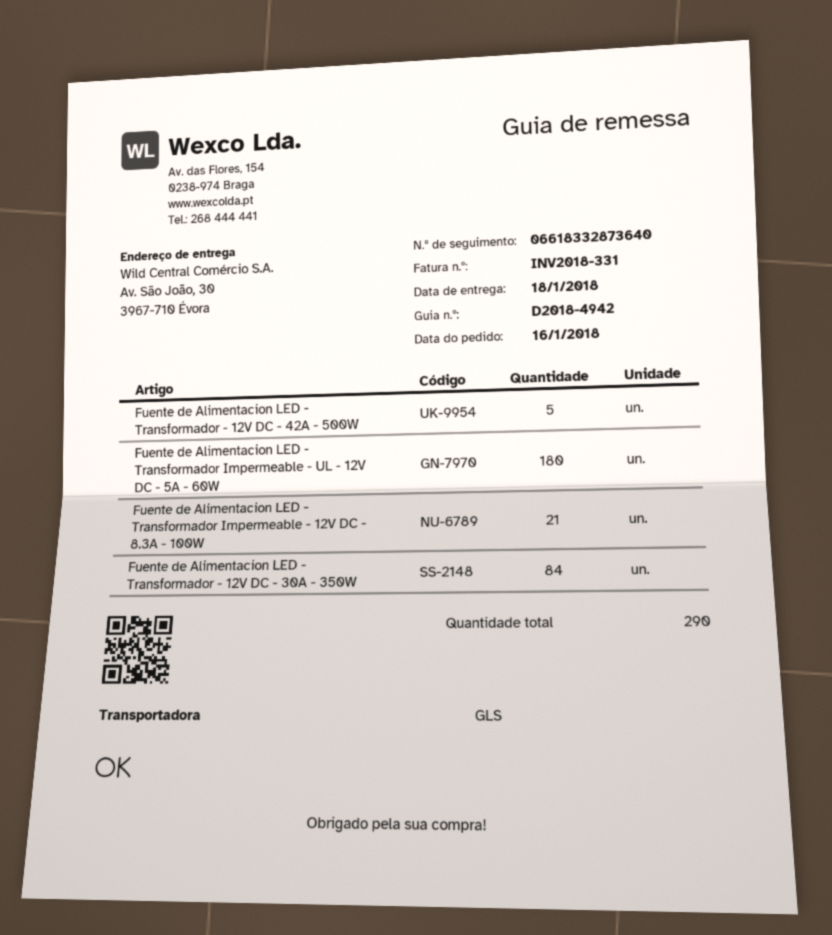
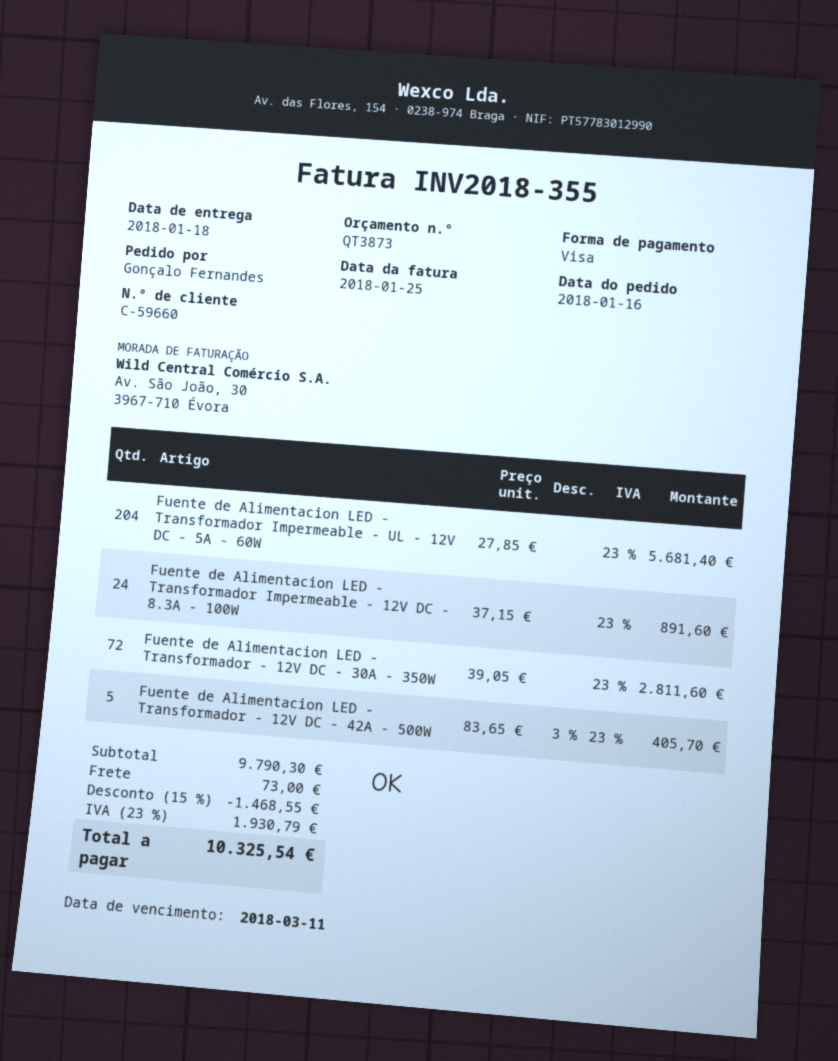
invoice number: INV2018-331 -> INV2018-355
Fuente de Alimentacion LED - Transformador Impermeable - UL - 12V DC - 5A - 60W: 180 -> 204
Fuente de Alimentacion LED - Transformador Impermeable - 12V DC - 8.3A - 100W: 21 -> 24
Fuente de Alimentacion LED - Transformador - 12V DC - 30A - 350W: 84 -> 72

